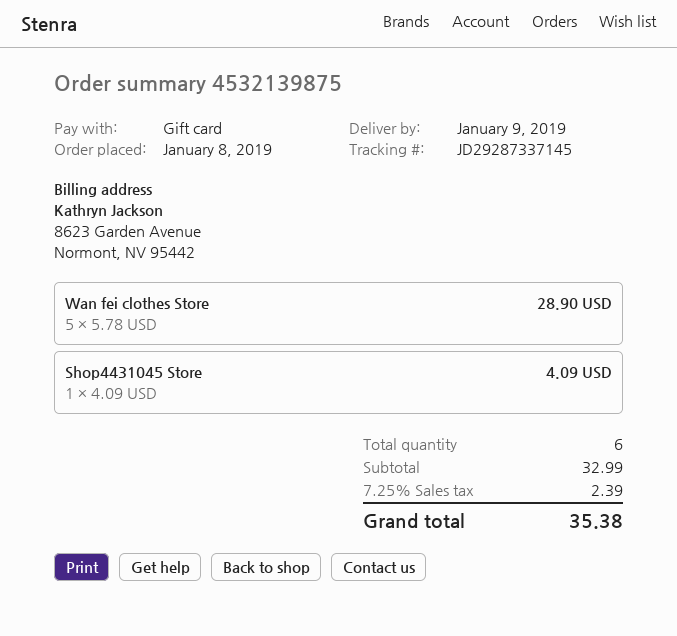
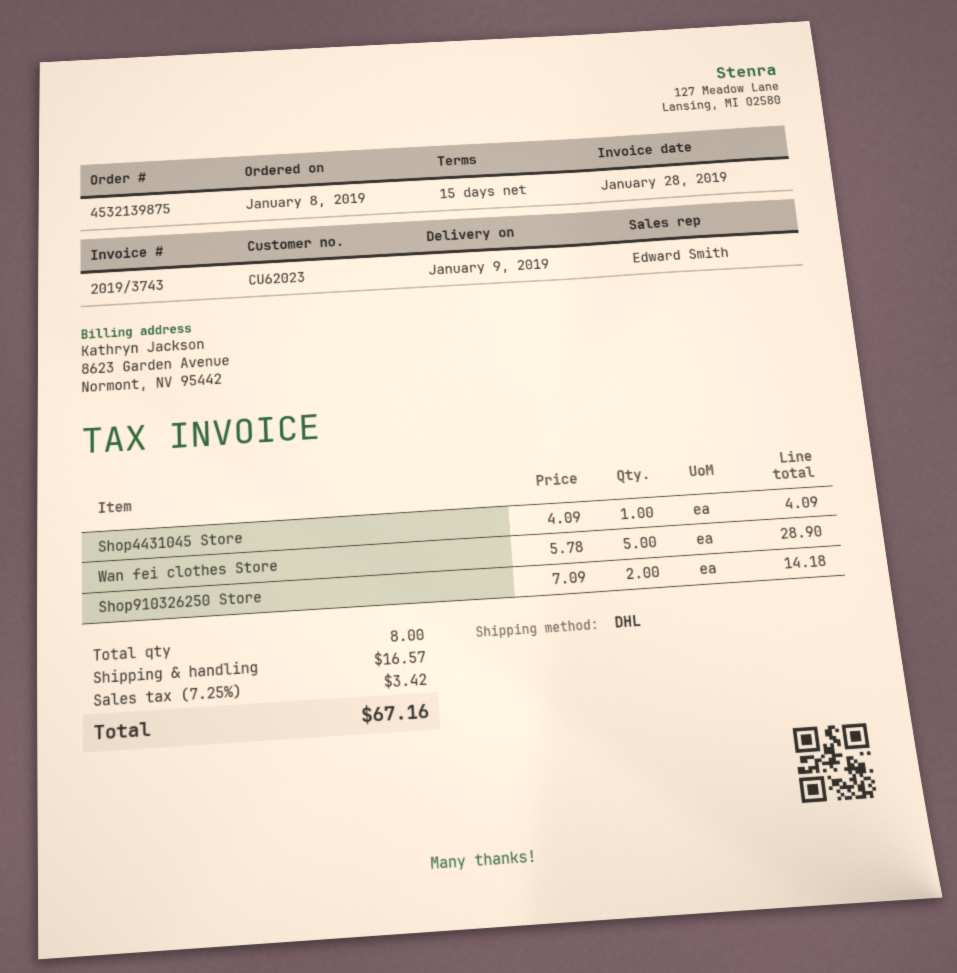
Shop910326250 Store: none -> 2 x 7.09 = 14.18
total quantity: 6 -> 8
shipping: none -> 16.57
tax: 7.25% = 2.39 -> 7.25% = 3.42
total: 35.38 -> 67.16

